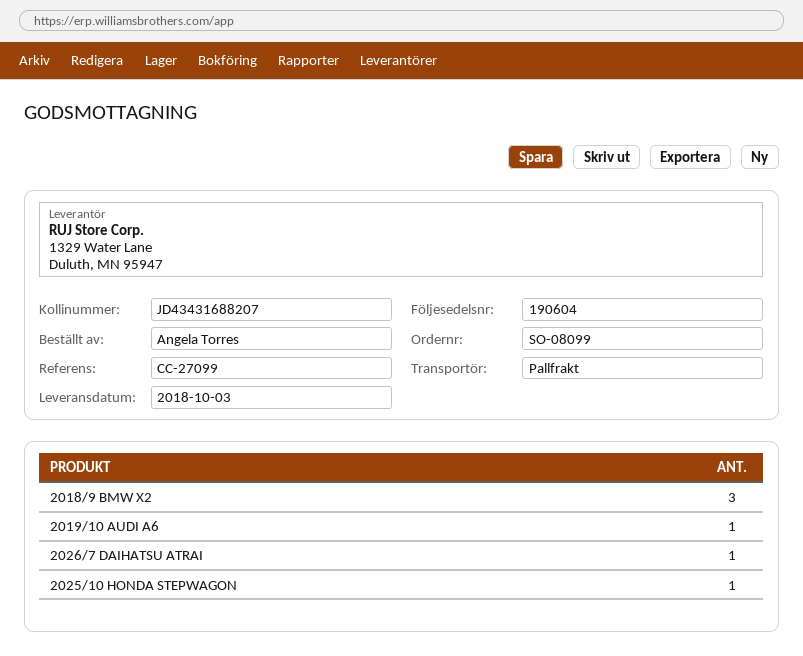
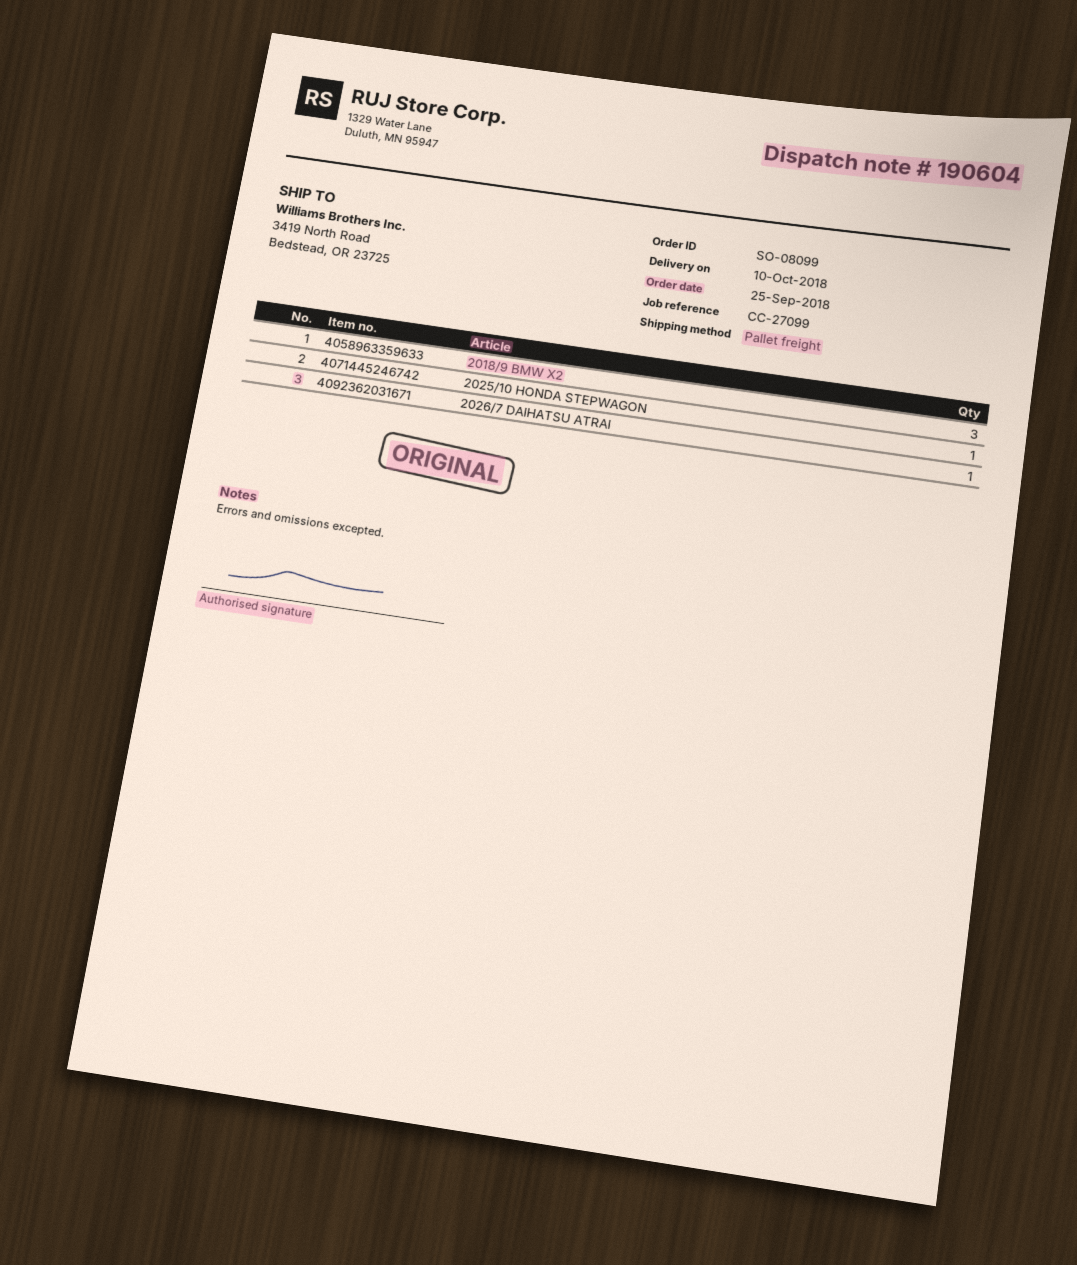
delivery date: 2018-10-03 -> 2018-10-10
2019/10 AUDI A6: 1 -> none

